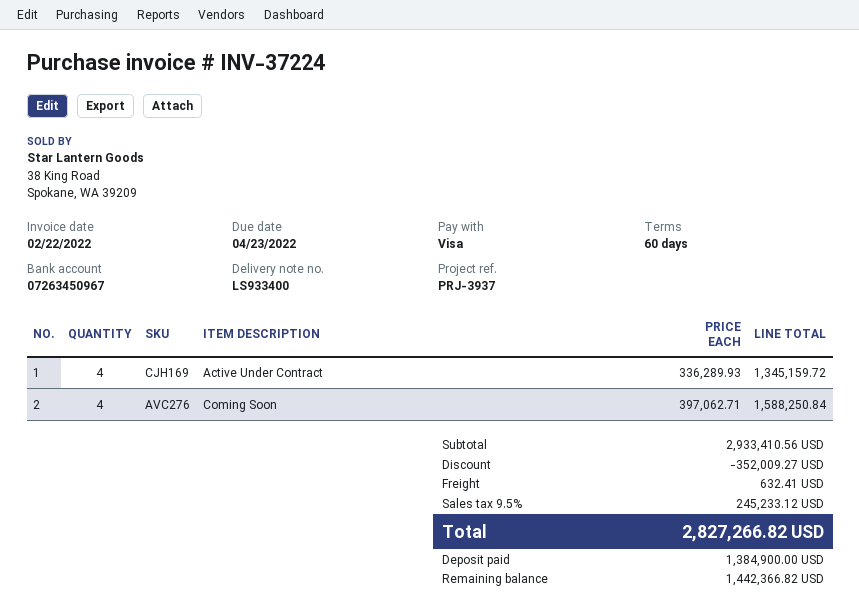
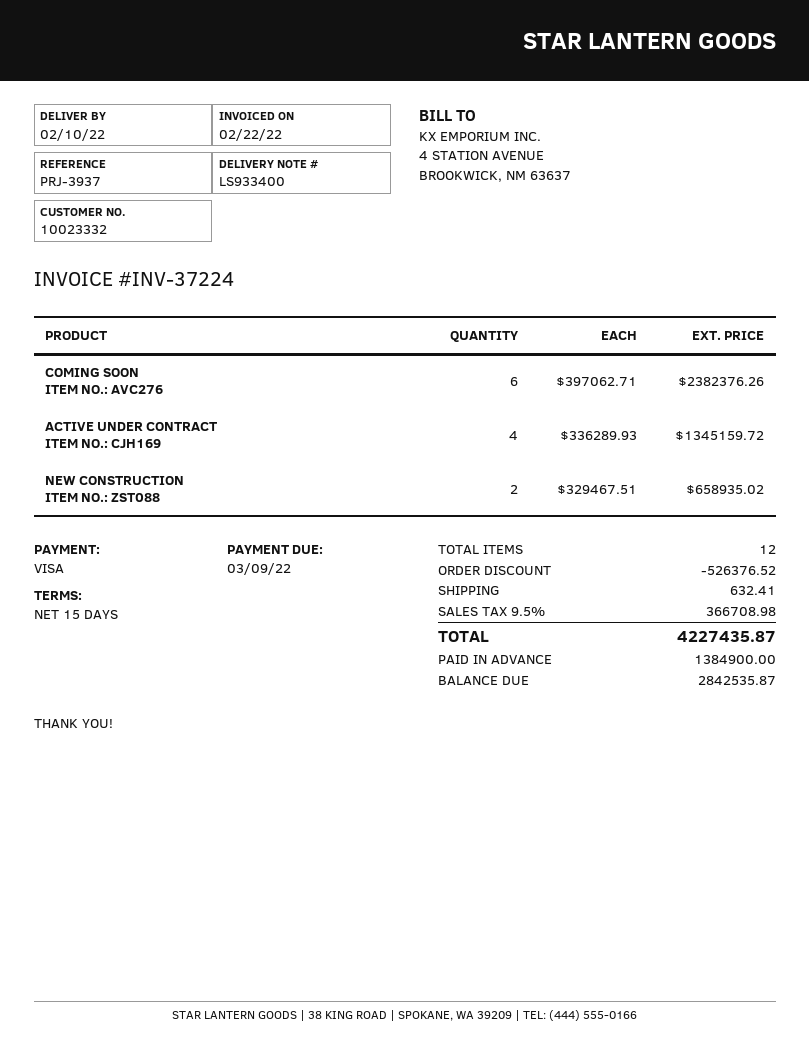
payment terms: 60 days -> 15 days
due date: 2022-04-23 -> 2022-03-09
Coming Soon: 4 x 397062.71 = 1588250.84 -> 6 x 397062.71 = 2382376.26
NEW CONSTRUCTION: none -> 2 x 329467.51 = 658935.02
discount: 352009.27 -> 526376.52
tax: 9.5% = 245233.12 -> 9.5% = 366708.98
total: 2827266.82 -> 4227435.87
balance: 1442366.82 -> 2842535.87

